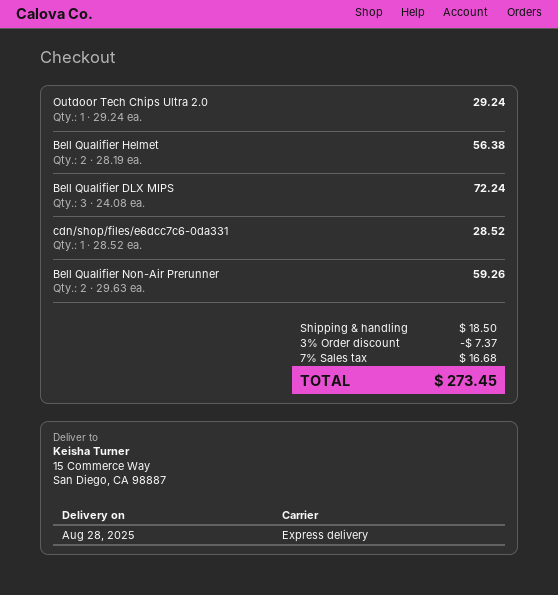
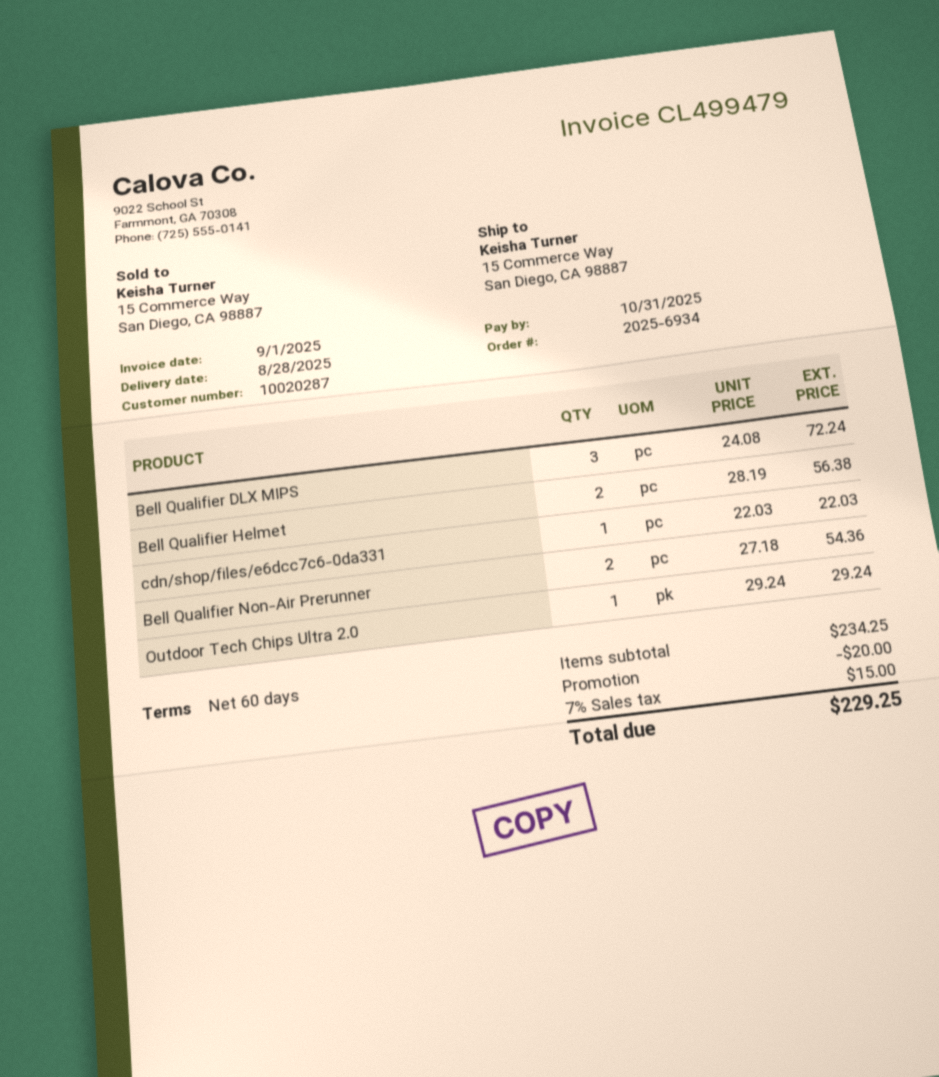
cdn/shop/files/e6dcc7c6-0da331: 1 x 28.52 = 28.52 -> 1 x 22.03 = 22.03
Bell Qualifier Non-Air Prerunner: 2 x 29.63 = 59.26 -> 2 x 27.18 = 54.36
discount: 7.37 -> 20.00
shipping: 18.50 -> none
tax: 7% = 16.68 -> 7% = 15.00
total: 273.45 -> 229.25

